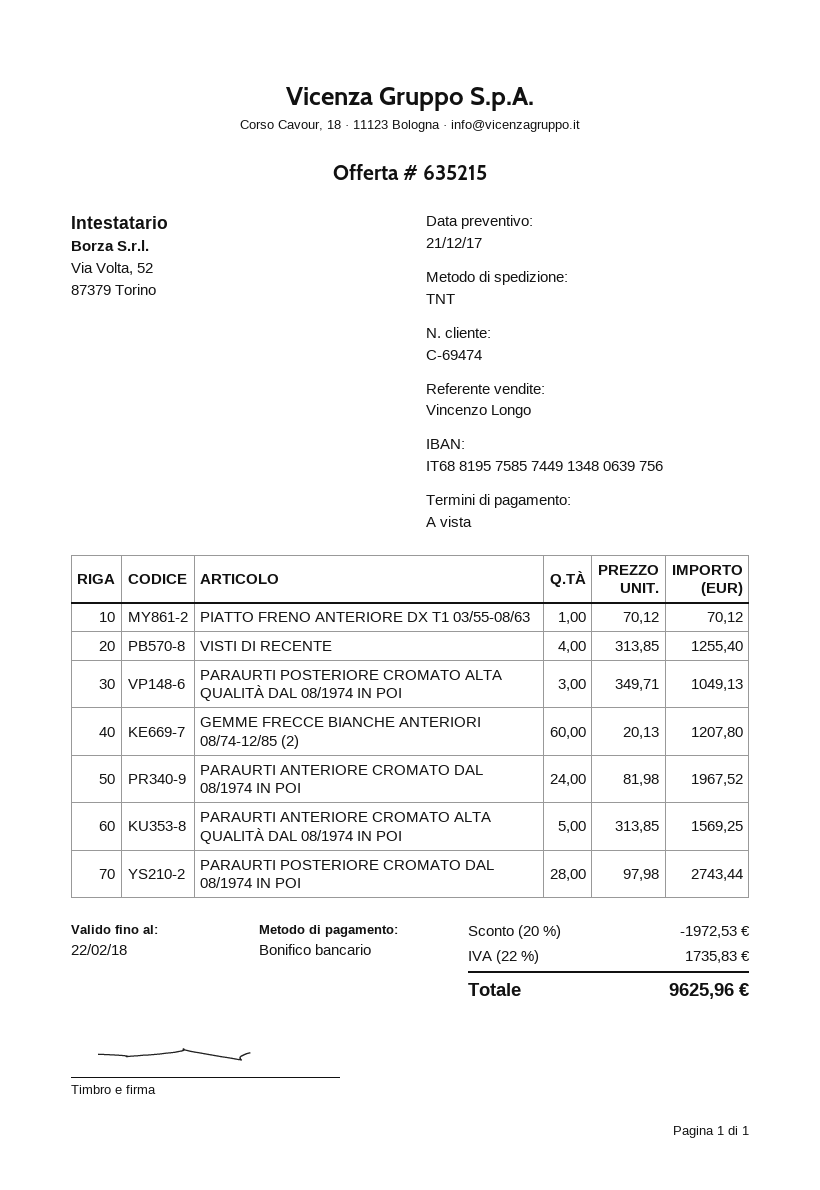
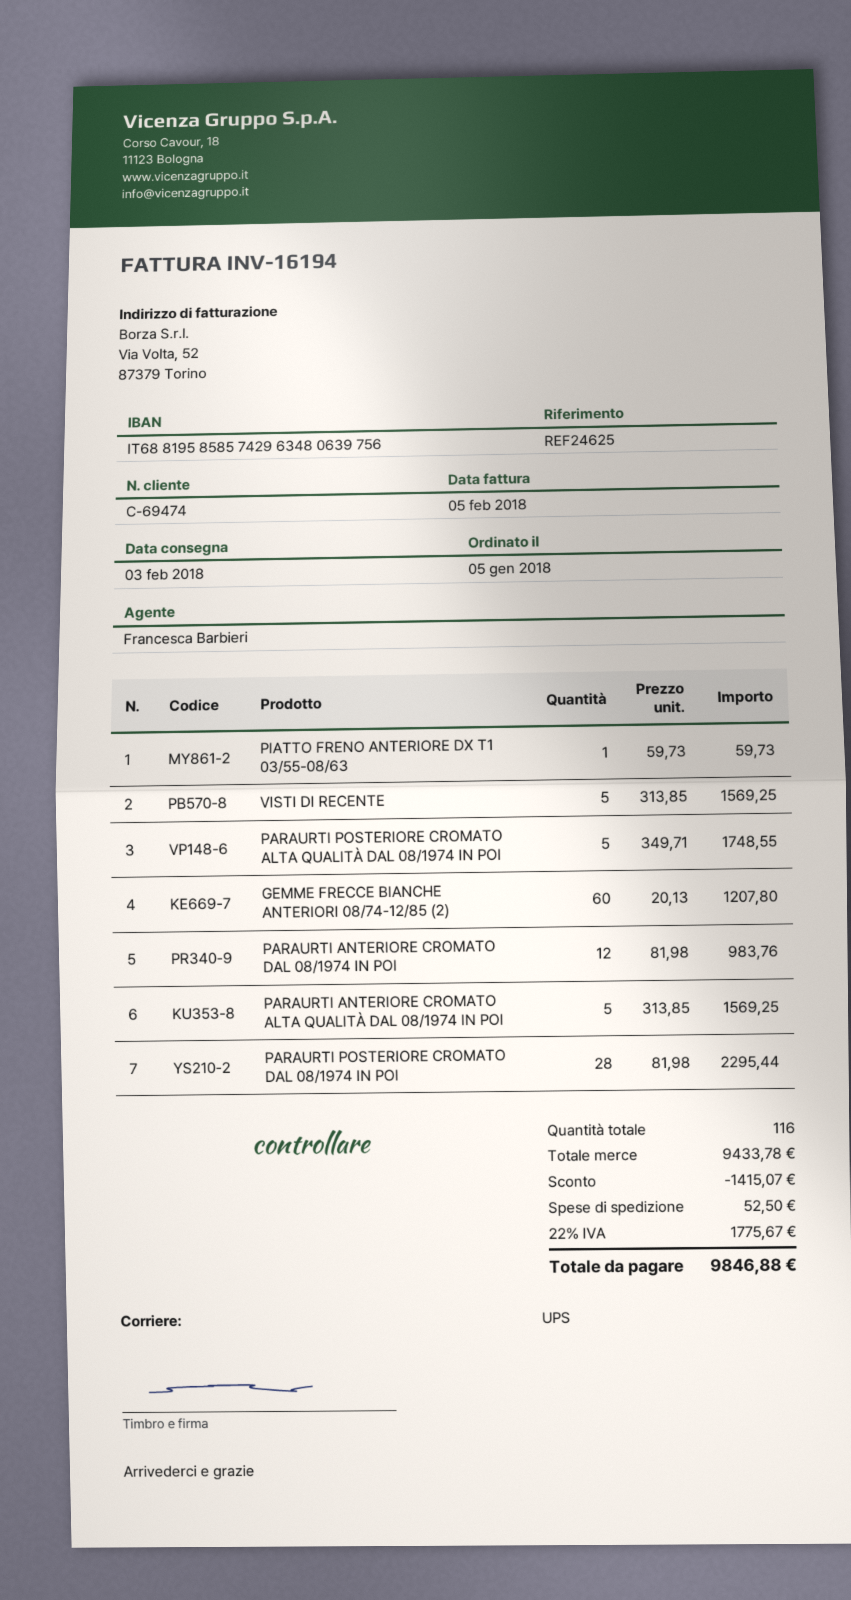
sales rep: Vincenzo Longo -> Francesca Barbieri
bank account: IT6881957585744913480639756 -> IT6881958585742963480639756
shipping method: TNT -> UPS
PIATTO FRENO ANTERIORE DX T1 03/55-08/63: 1 x 70.12 = 70.12 -> 1 x 59.73 = 59.73
VISTI DI RECENTE: 4 x 313.85 = 1255.40 -> 5 x 313.85 = 1569.25
PARAURTI POSTERIORE CROMATO ALTA QUALITÀ DAL 08/1974 IN POI: 3 x 349.71 = 1049.13 -> 5 x 349.71 = 1748.55
PARAURTI ANTERIORE CROMATO DAL 08/1974 IN POI: 24 x 81.98 = 1967.52 -> 12 x 81.98 = 983.76
PARAURTI POSTERIORE CROMATO DAL 08/1974 IN POI: 28 x 97.98 = 2743.44 -> 28 x 81.98 = 2295.44
discount: 1972.53 -> 1415.07
shipping: none -> 52.50
tax: 22% = 1735.83 -> 22% = 1775.67
total: 9625.96 -> 9846.88

